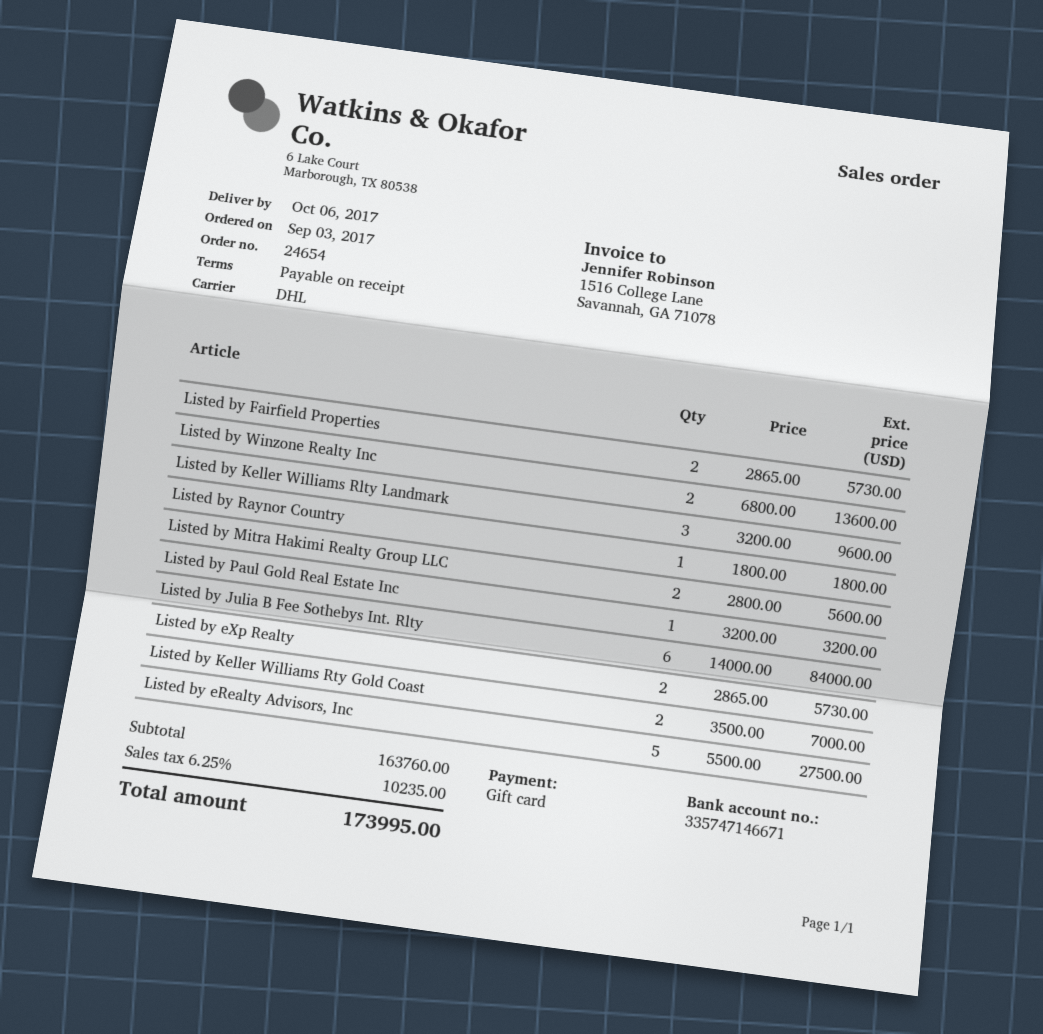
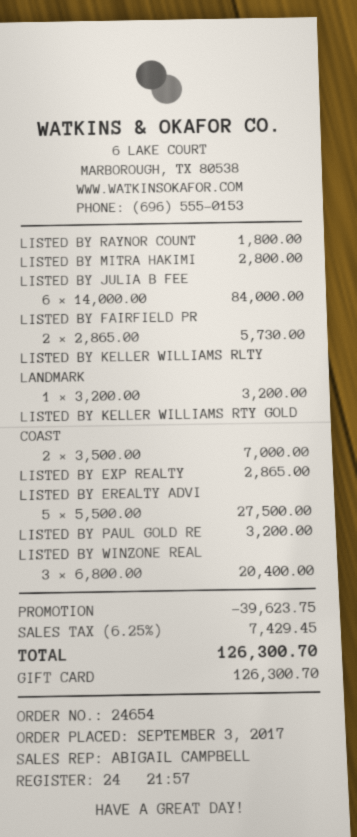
Listed by Winzone Realty Inc: 2 x 6800.00 = 13600.00 -> 3 x 6800.00 = 20400.00
Listed by Keller Williams Rlty Landmark: 3 x 3200.00 = 9600.00 -> 1 x 3200.00 = 3200.00
Listed by Mitra Hakimi Realty Group LLC: 2 x 2800.00 = 5600.00 -> 1 x 2800.00 = 2800.00
Listed by eXp Realty: 2 x 2865.00 = 5730.00 -> 1 x 2865.00 = 2865.00
discount: none -> 39623.75
tax: 6.25% = 10235.00 -> 6.25% = 7429.45
total: 173995.00 -> 126300.70

